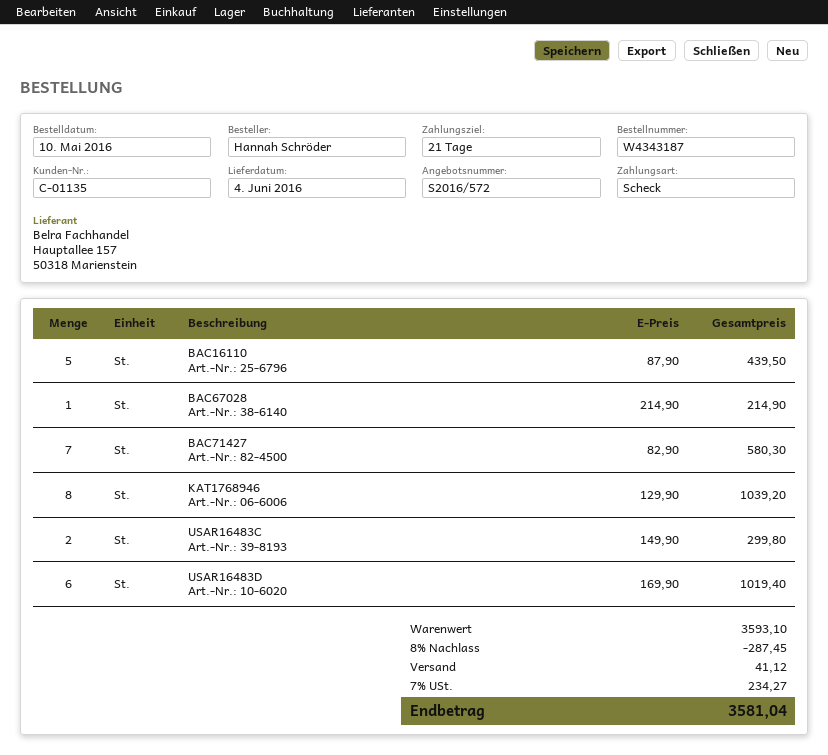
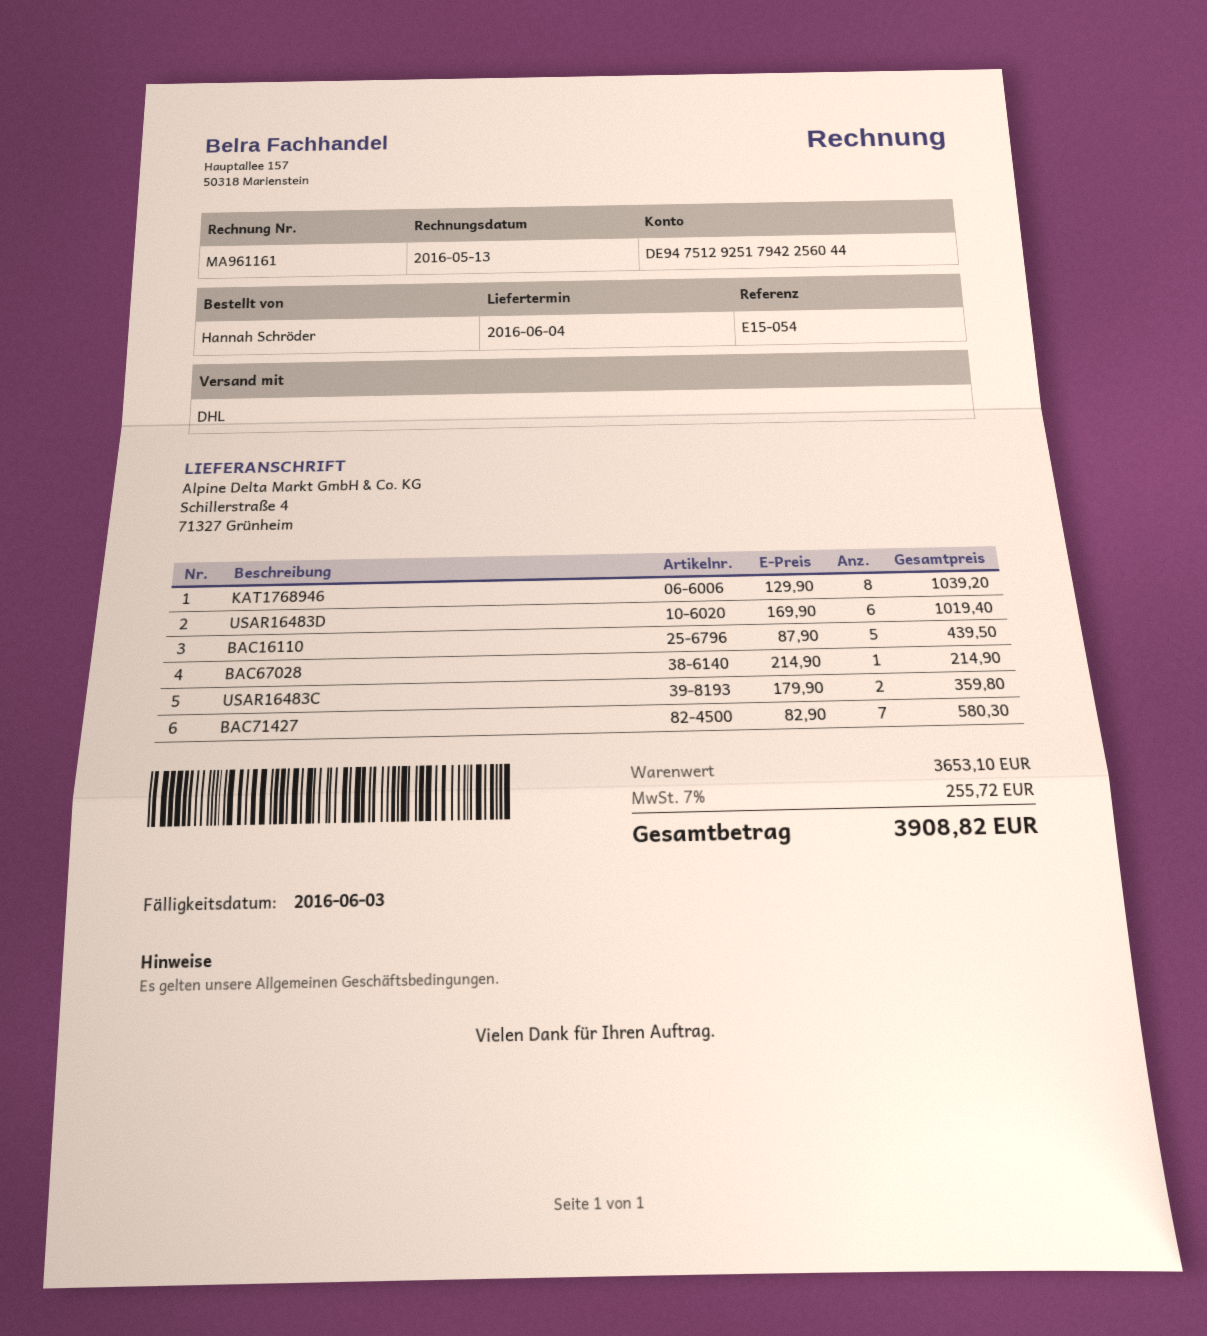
USAR16483C: 2 x 149.90 = 299.80 -> 2 x 179.90 = 359.80
subtotal: 3593.10 -> 3653.10
discount: 8% = 287.45 -> none
shipping: 41.12 -> none
tax: 7% = 234.27 -> 7% = 255.72
total: 3581.04 -> 3908.82

